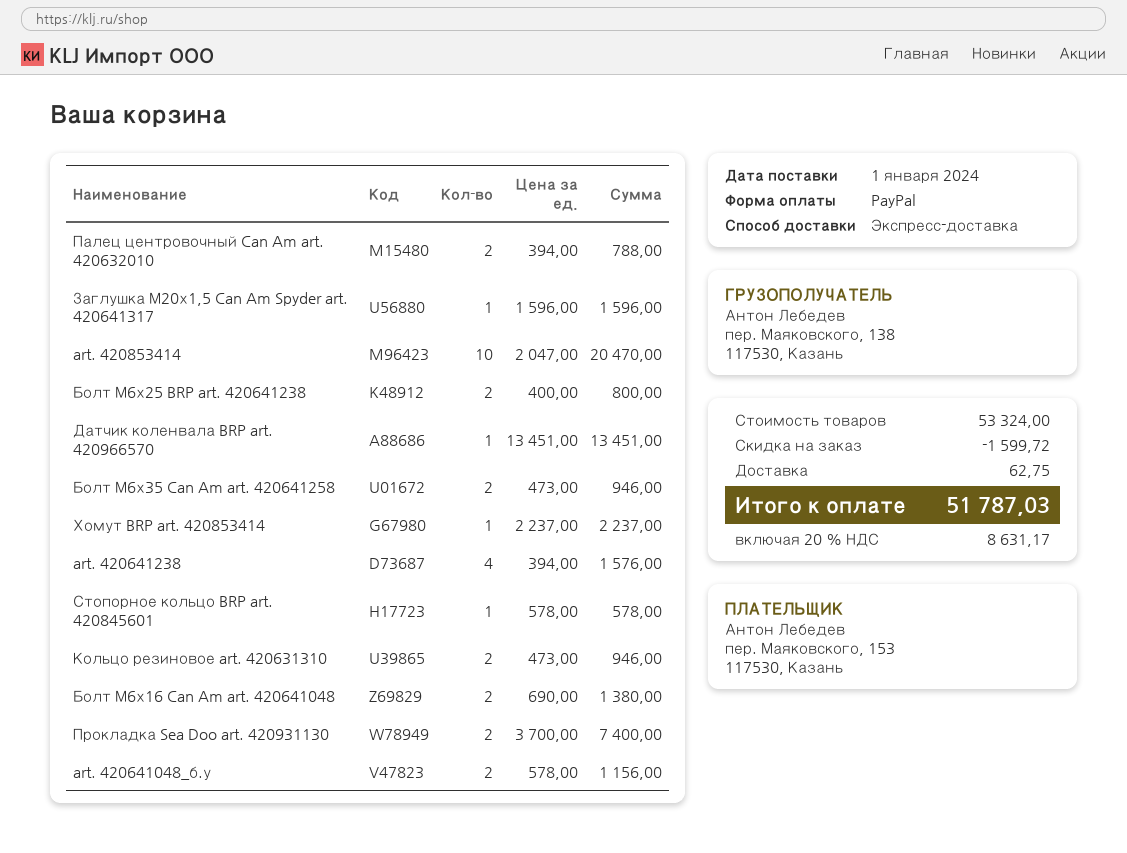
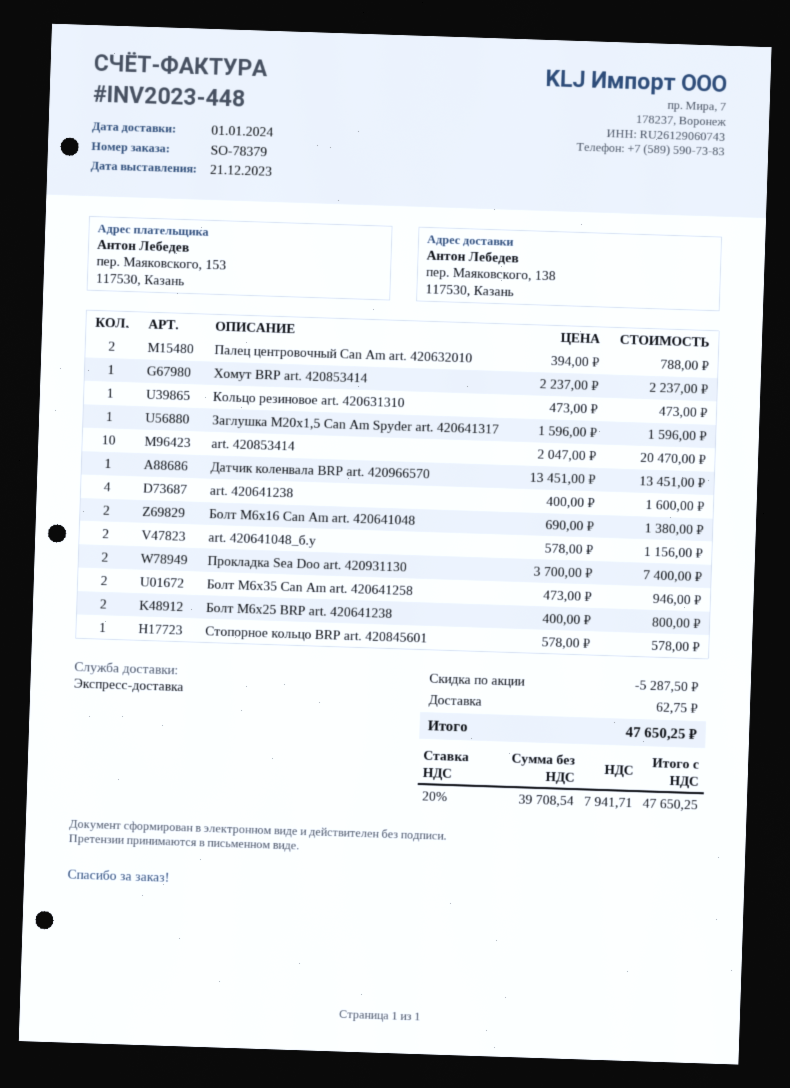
art. 420641238: 4 x 394.00 = 1576.00 -> 4 x 400.00 = 1600.00
Кольцо резиновое art. 420631310: 2 x 473.00 = 946.00 -> 1 x 473.00 = 473.00
discount: 1599.72 -> 5287.50
tax: 20% = 8631.17 -> 20% = 7941.71
total: 51787.03 -> 47650.25

